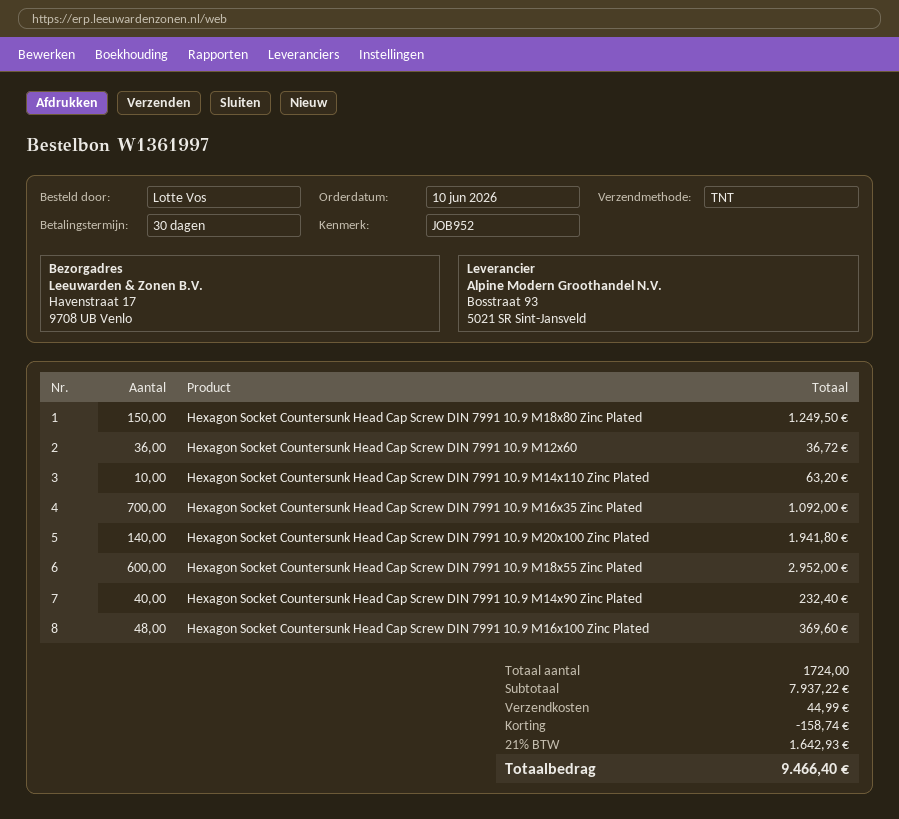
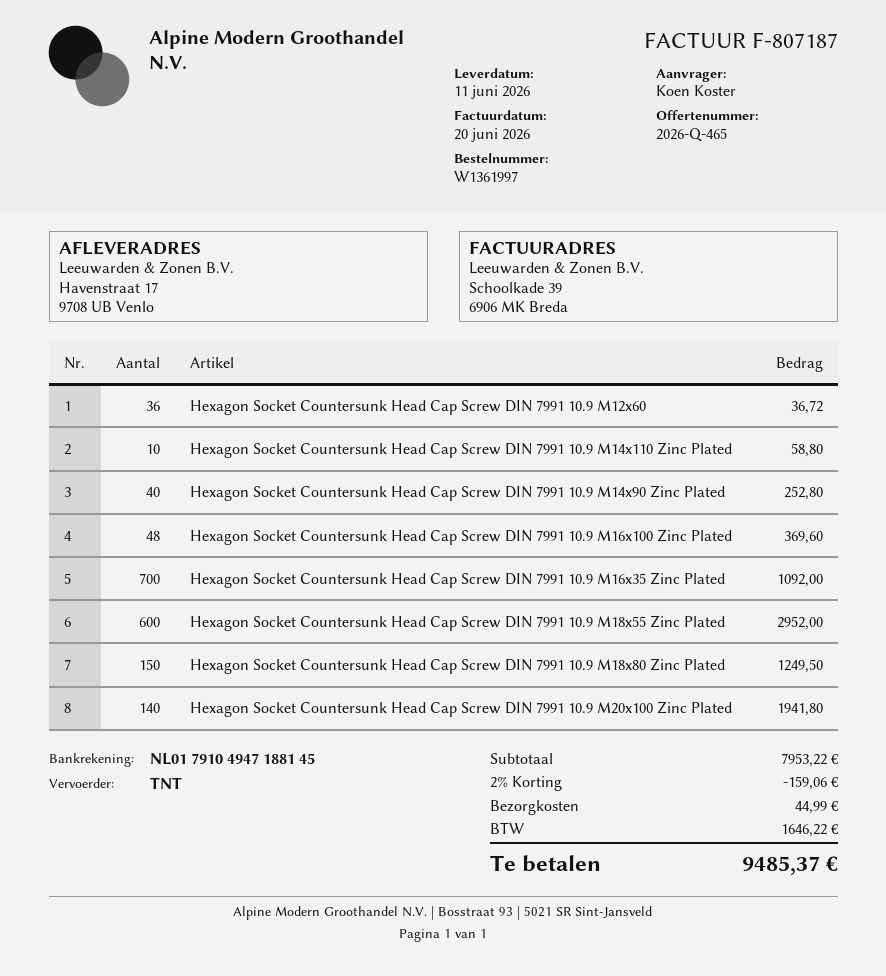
ordered by: Lotte Vos -> Koen Koster
Hexagon Socket Countersunk Head Cap Screw DIN 7991 10.9 M14x110 Zinc Plated: 10 for 63.20 -> 10 for 58.80
Hexagon Socket Countersunk Head Cap Screw DIN 7991 10.9 M14x90 Zinc Plated: 40 for 232.40 -> 40 for 252.80
subtotal: 7937.22 -> 7953.22
discount: 158.74 -> 159.06
tax: 1642.93 -> 1646.22
total: 9466.40 -> 9485.37

